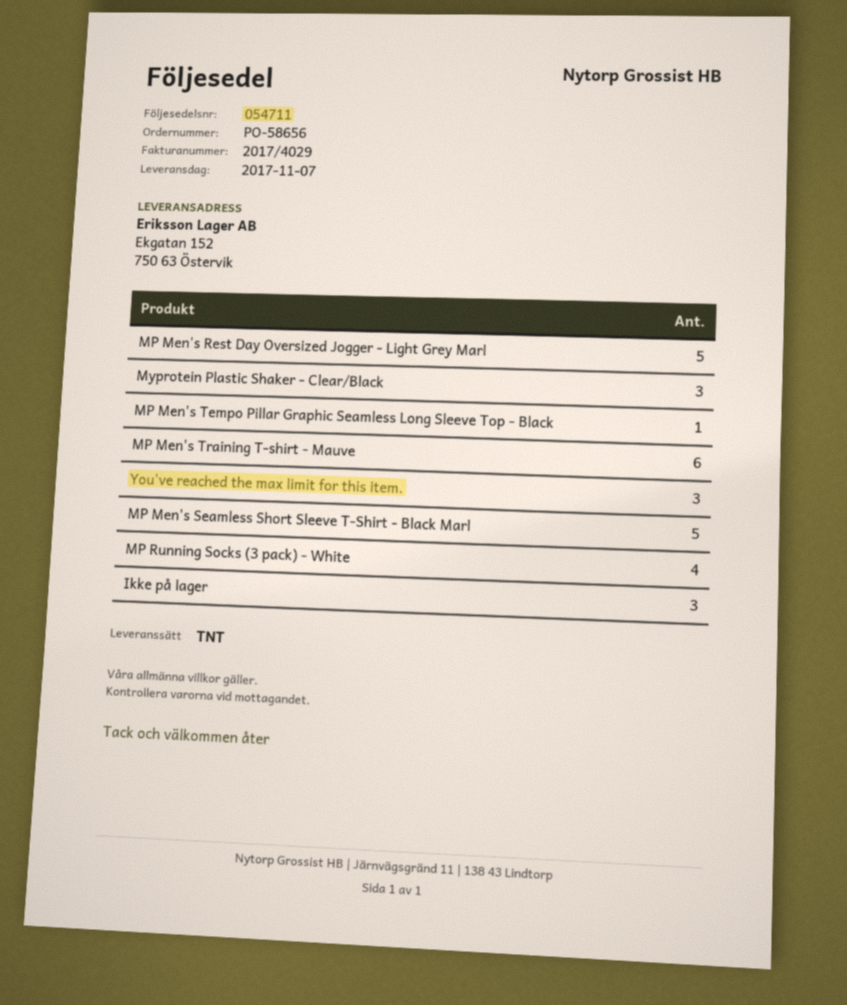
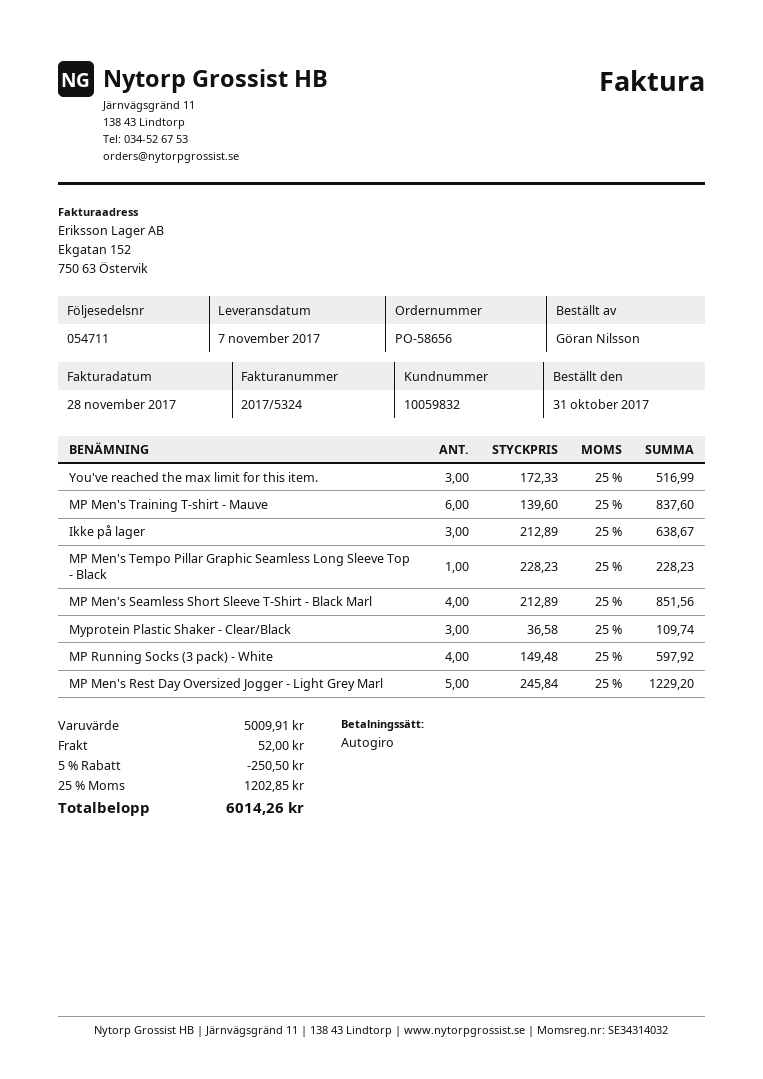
invoice number: 2017/4029 -> 2017/5324
MP Men's Seamless Short Sleeve T-Shirt - Black Marl: 5 -> 4

